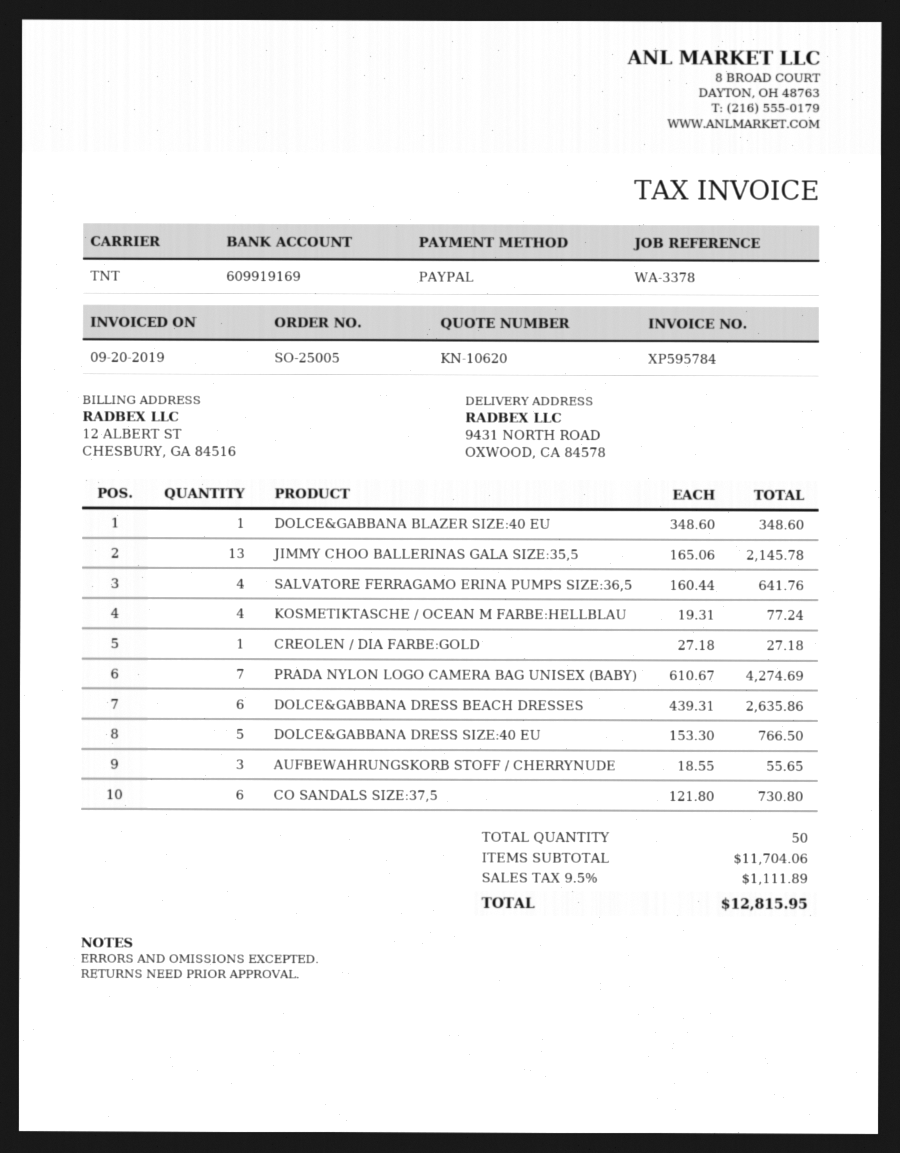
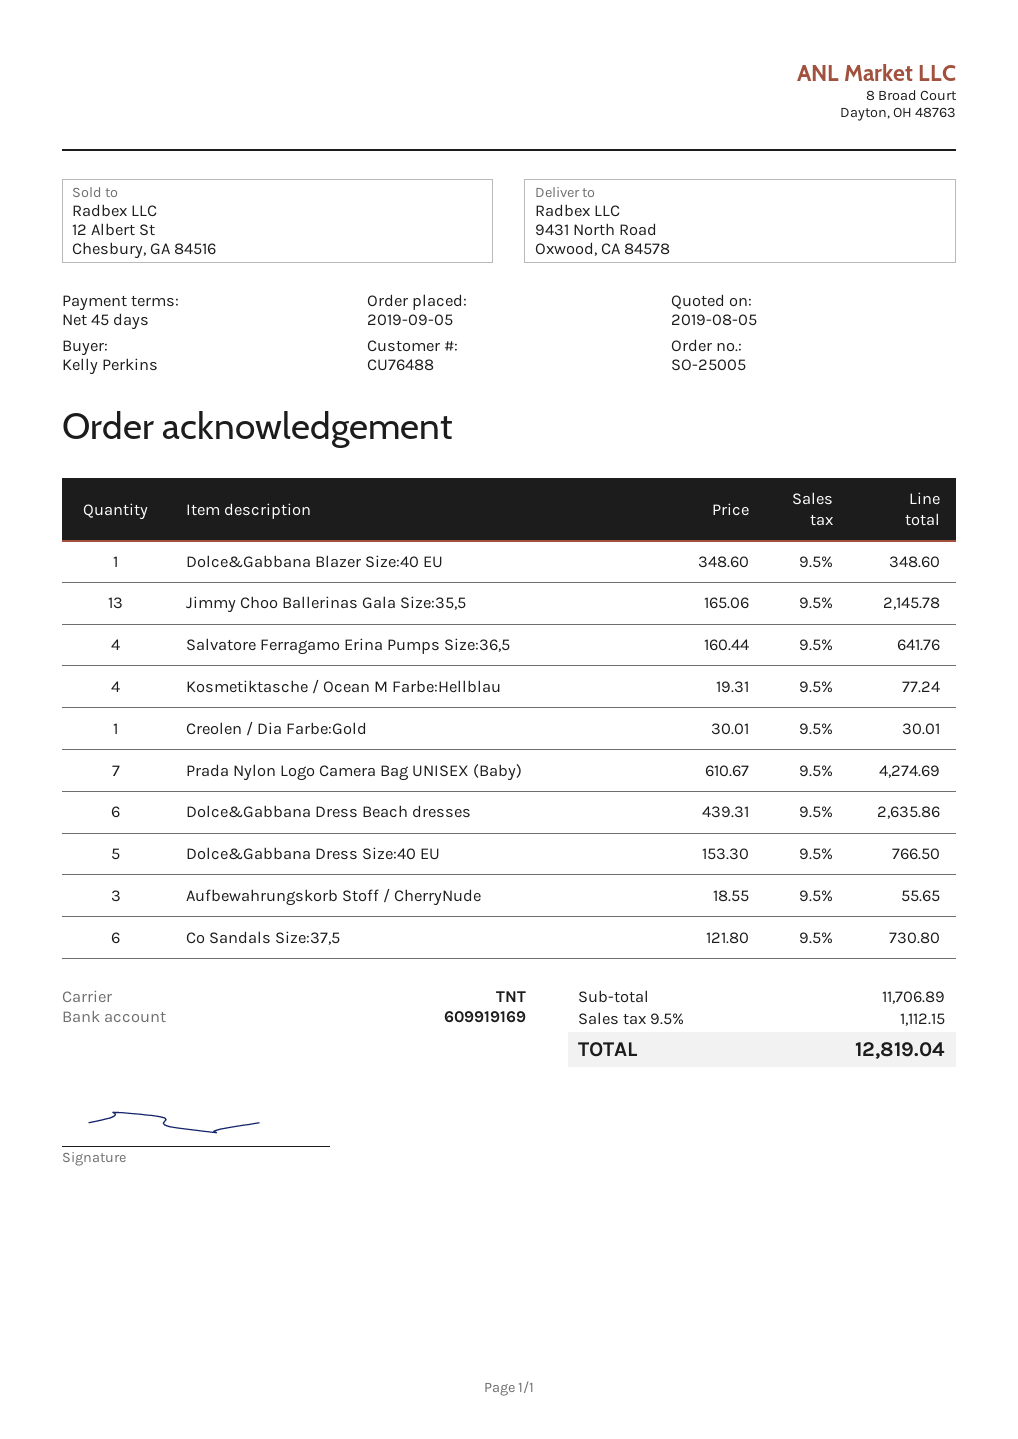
CREOLEN / DIA FARBE:GOLD: 1 x 27.18 = 27.18 -> 1 x 30.01 = 30.01
subtotal: 11704.06 -> 11706.89
tax: 9.5% = 1111.89 -> 9.5% = 1112.15
total: 12815.95 -> 12819.04

